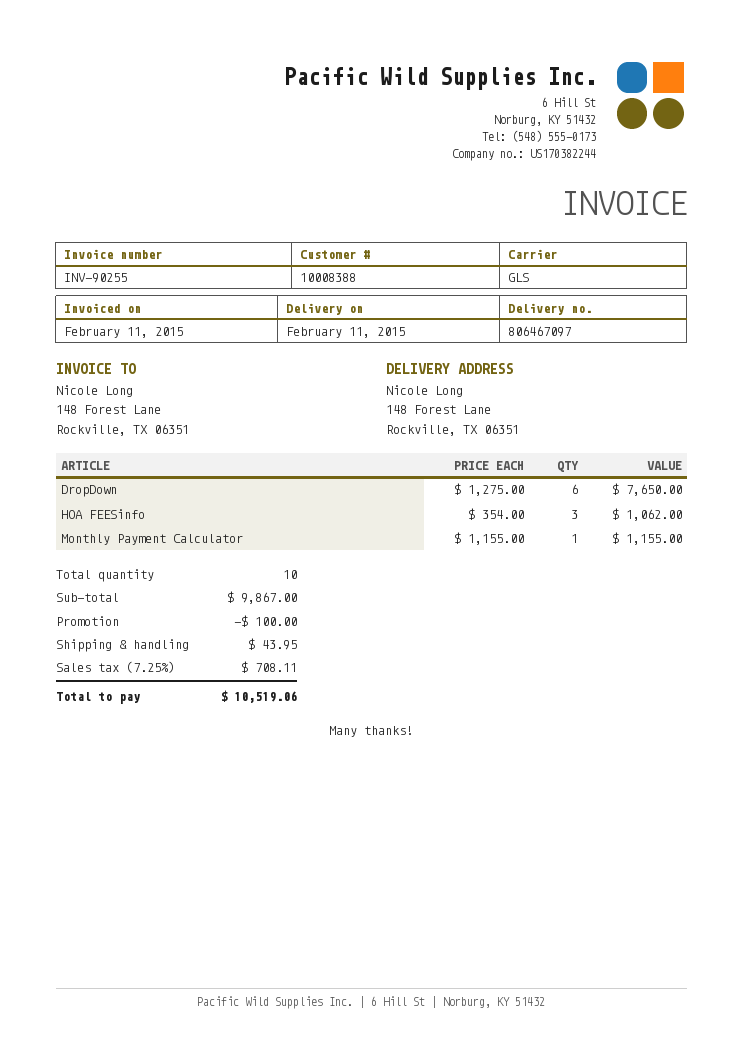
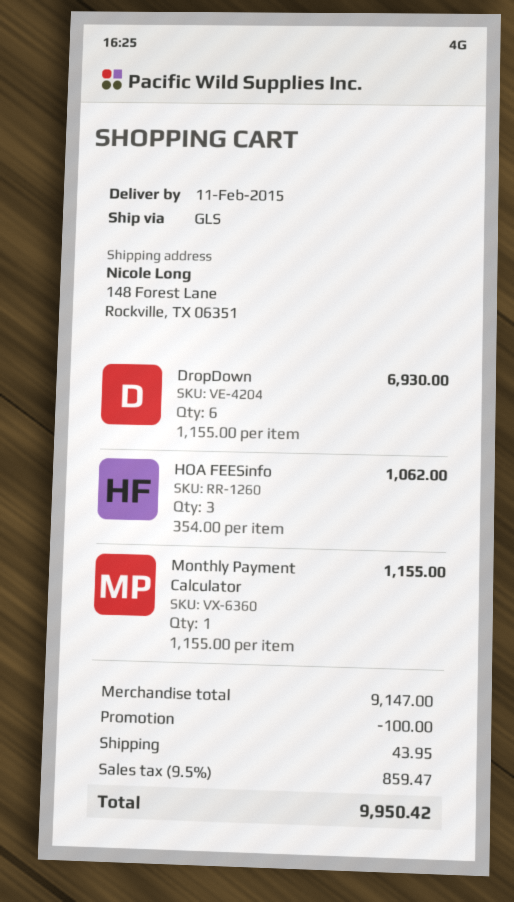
DropDown: 6 x 1275.00 = 7650.00 -> 6 x 1155.00 = 6930.00
subtotal: 9867.00 -> 9147.00
tax: 7.25% = 708.11 -> 9.5% = 859.47
total: 10519.06 -> 9950.42

